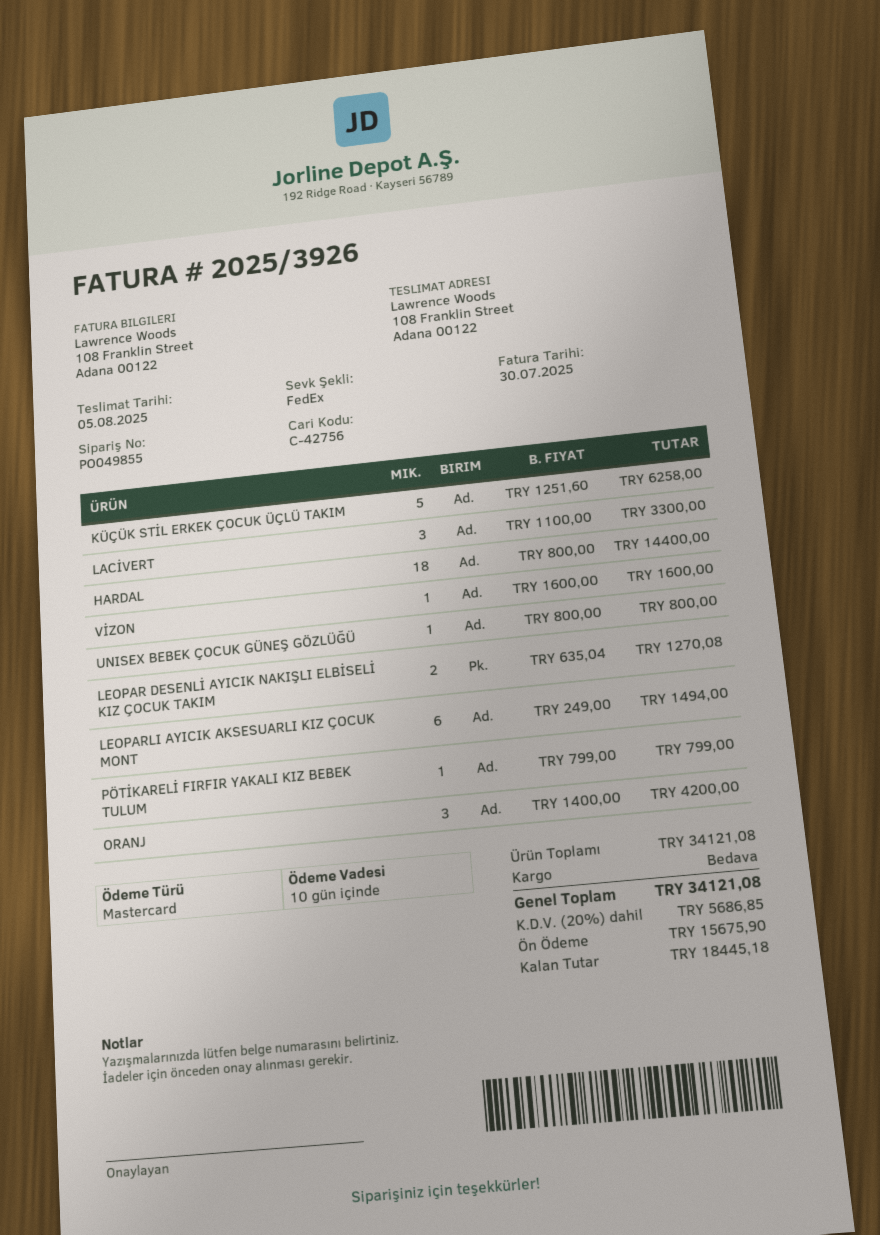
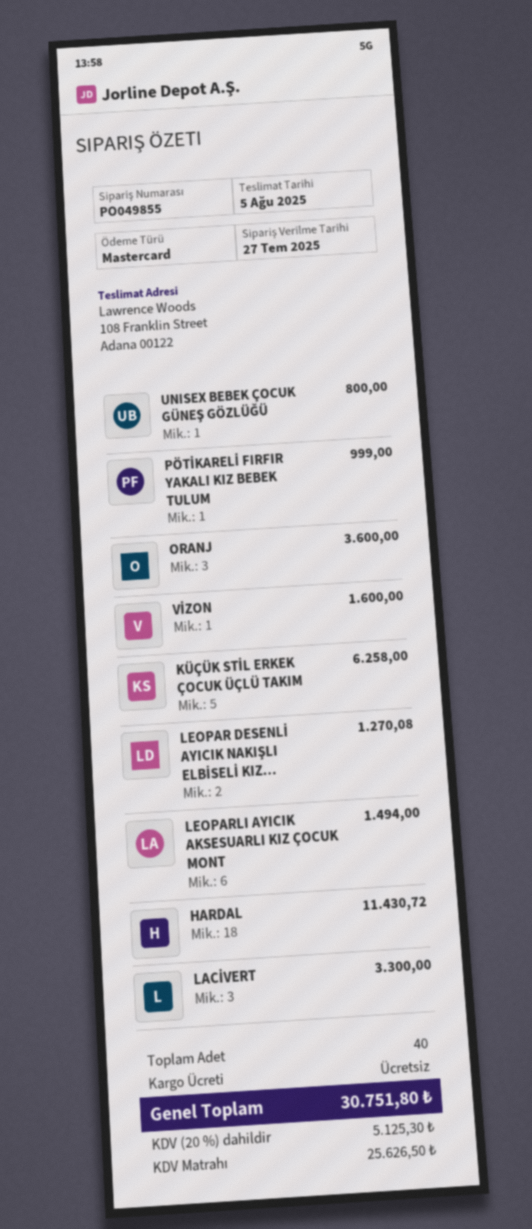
HARDAL: 18 for 14400.00 -> 18 for 11430.72
PÖTİKARELİ FIRFIR YAKALI KIZ BEBEK TULUM: 1 for 799.00 -> 1 for 999.00
ORANJ: 3 for 4200.00 -> 3 for 3600.00
tax: 20% = 5686.85 -> 20% = 5125.30
total: 34121.08 -> 30751.80

